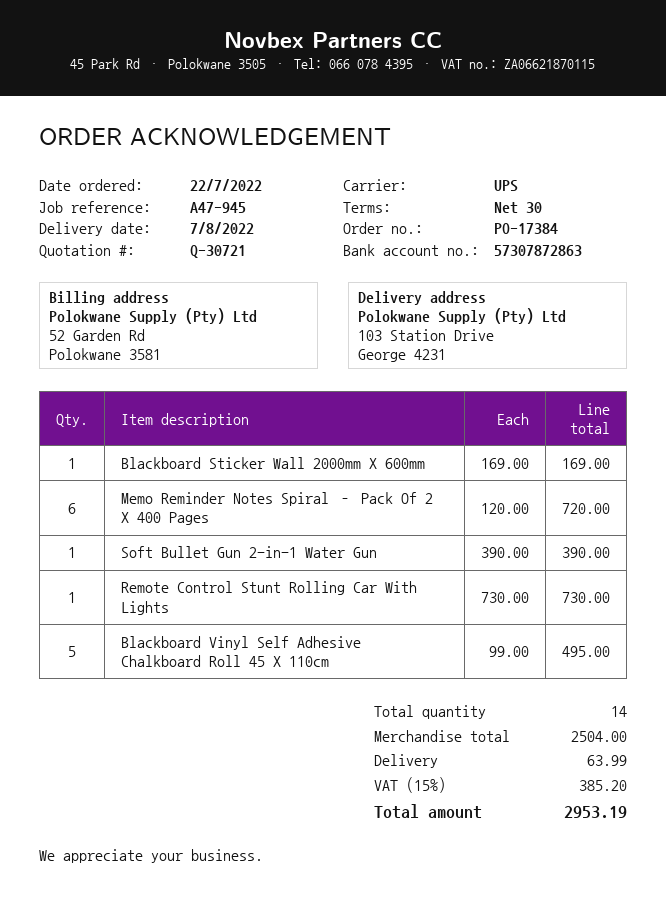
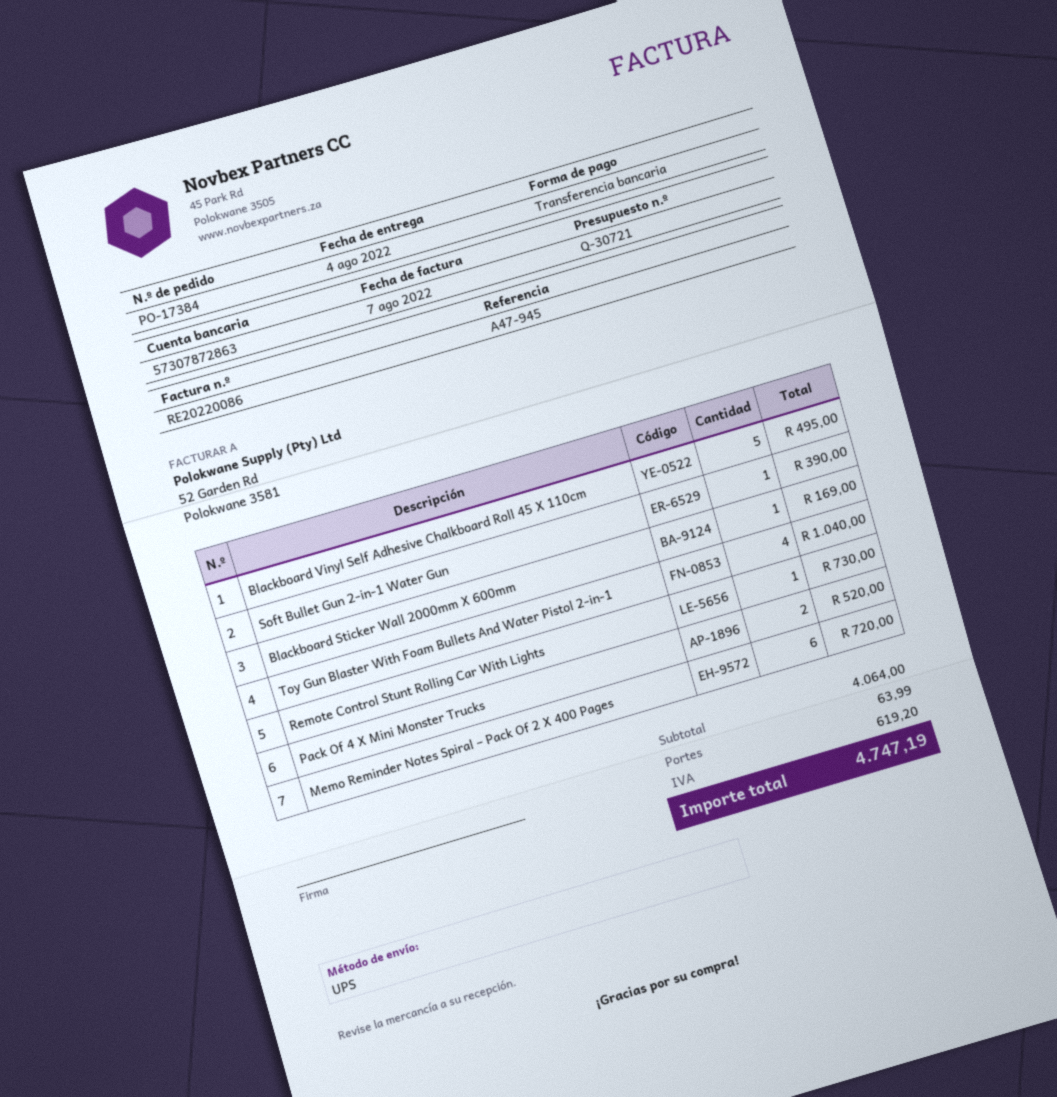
delivery date: 2022-08-07 -> 2022-08-04
Toy Gun Blaster With Foam Bullets And Water Pistol 2-in-1: none -> 4 for 1040.00
Pack Of 4 X Mini Monster Trucks: none -> 2 for 520.00
subtotal: 2504.00 -> 4064.00
tax: 385.20 -> 619.20
total: 2953.19 -> 4747.19

